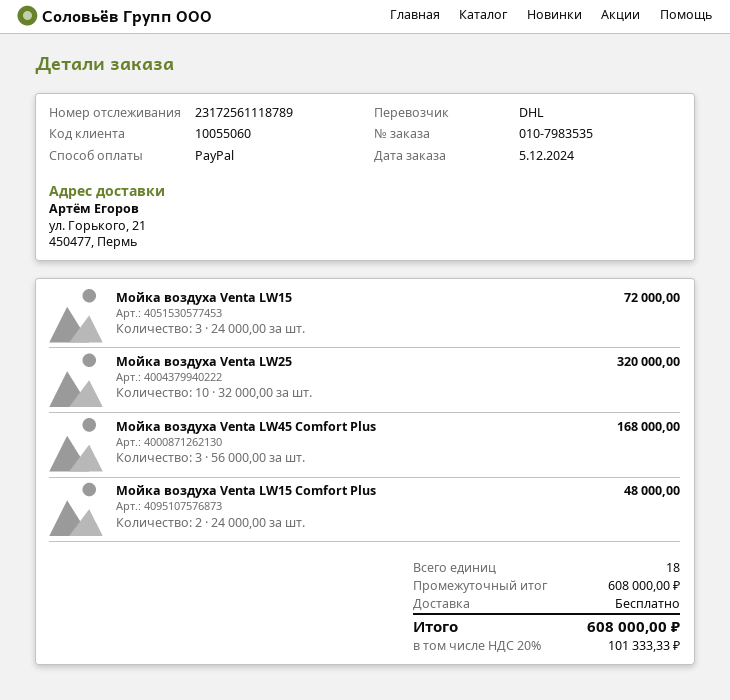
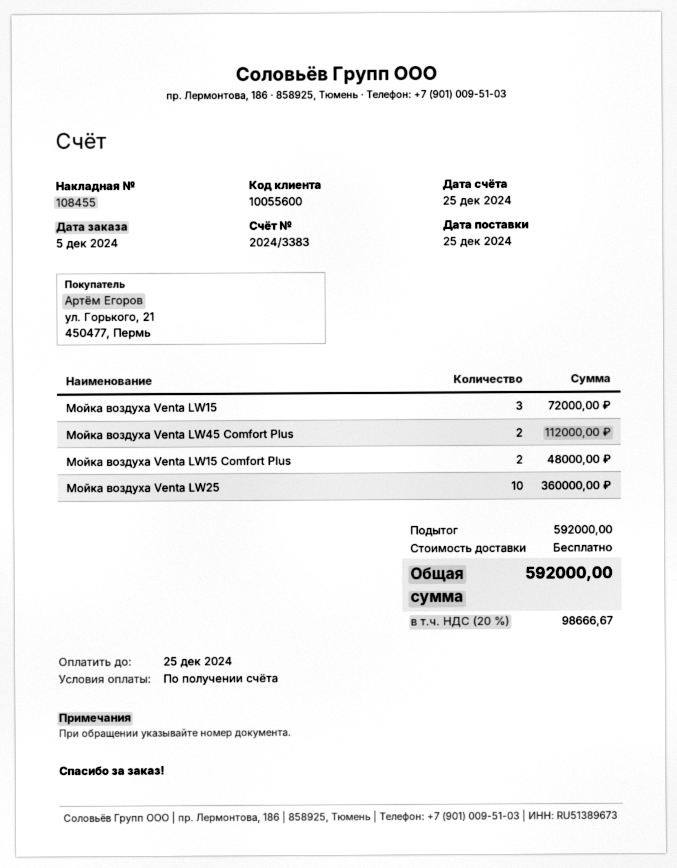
customer number: 10055060 -> 10055600
Мойка воздуха Venta LW25: 10 for 320000.00 -> 10 for 360000.00
Мойка воздуха Venta LW45 Comfort Plus: 3 for 168000.00 -> 2 for 112000.00
subtotal: 608000.00 -> 592000.00
tax: 20% = 101333.33 -> 20% = 98666.67
total: 608000.00 -> 592000.00

